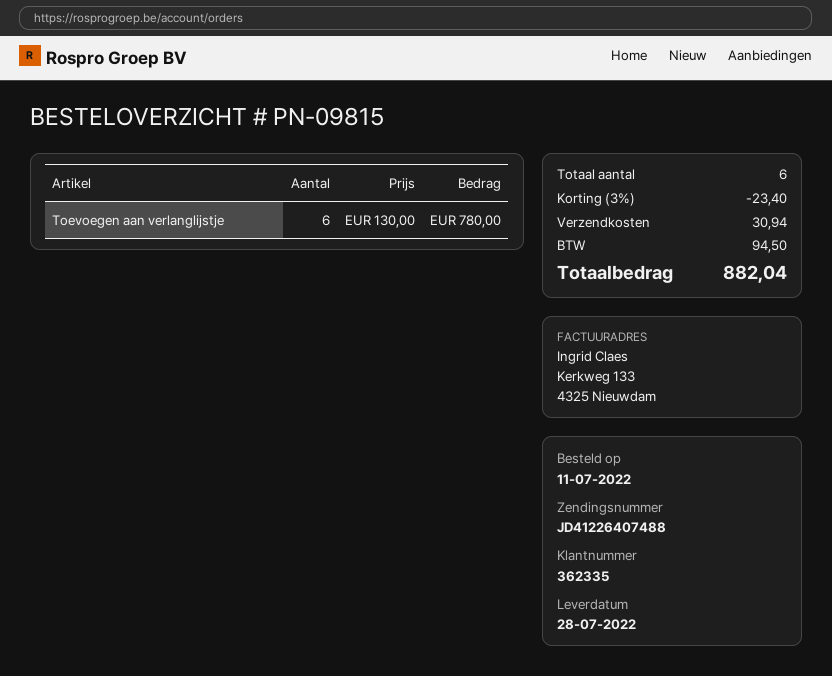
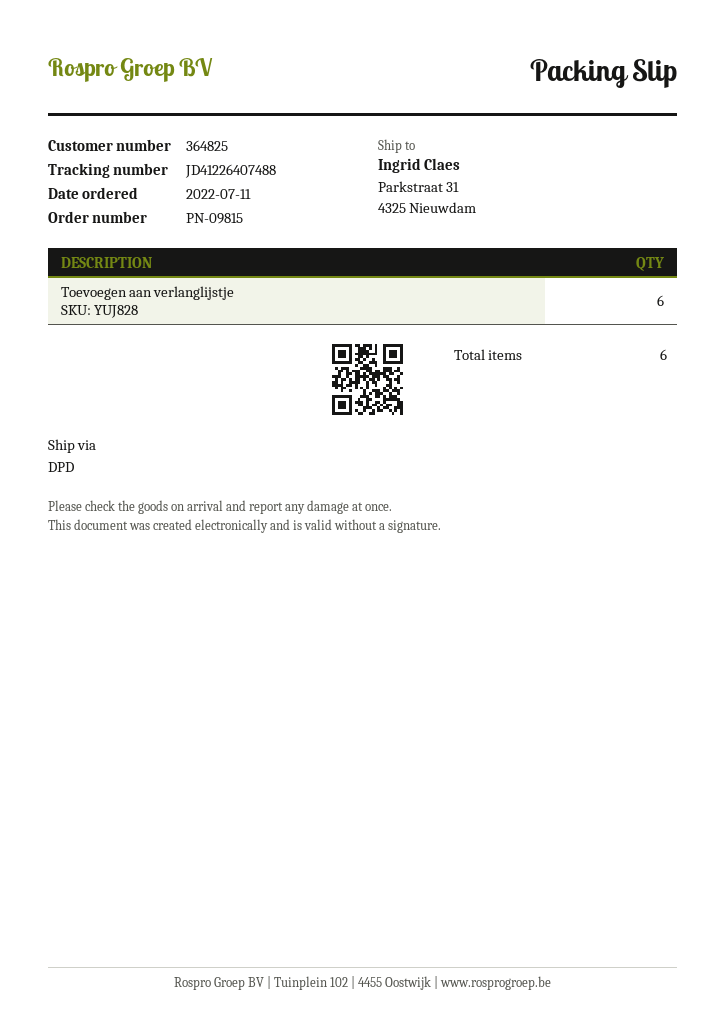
customer number: 362335 -> 364825

